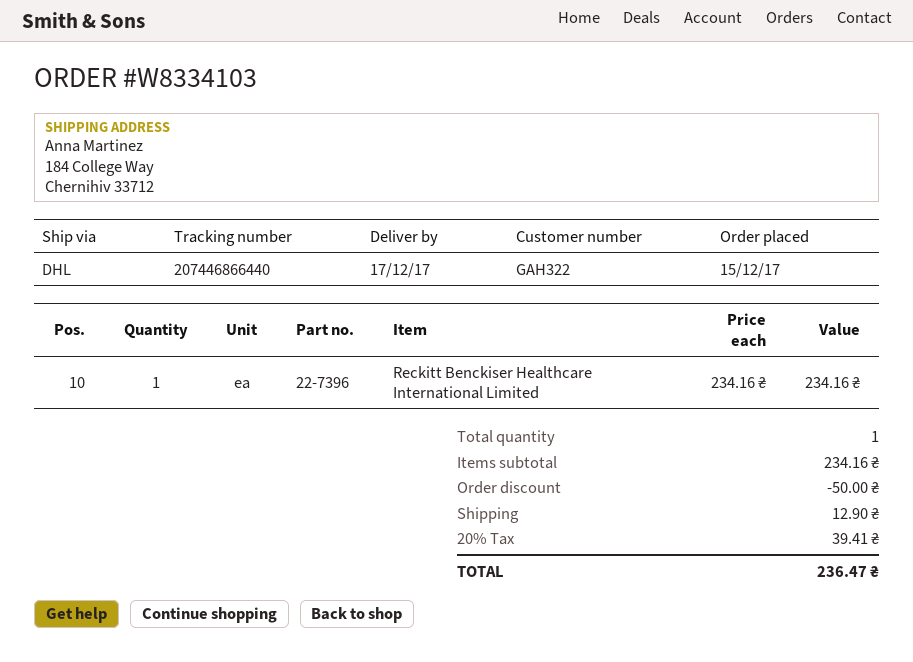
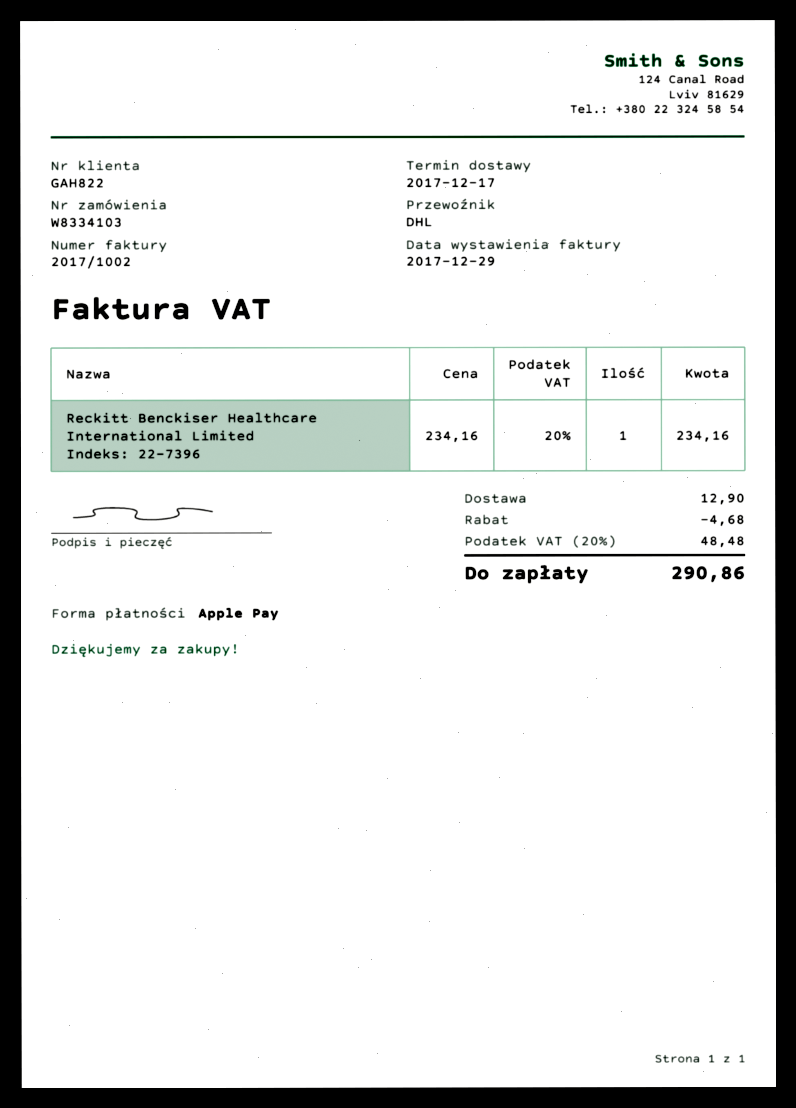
customer number: GAH322 -> GAH822
discount: 50.00 -> 4.68
tax: 20% = 39.41 -> 20% = 48.48
total: 236.47 -> 290.86

